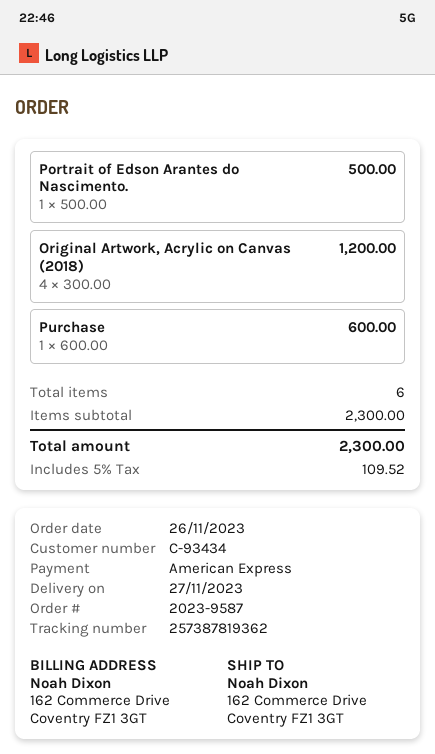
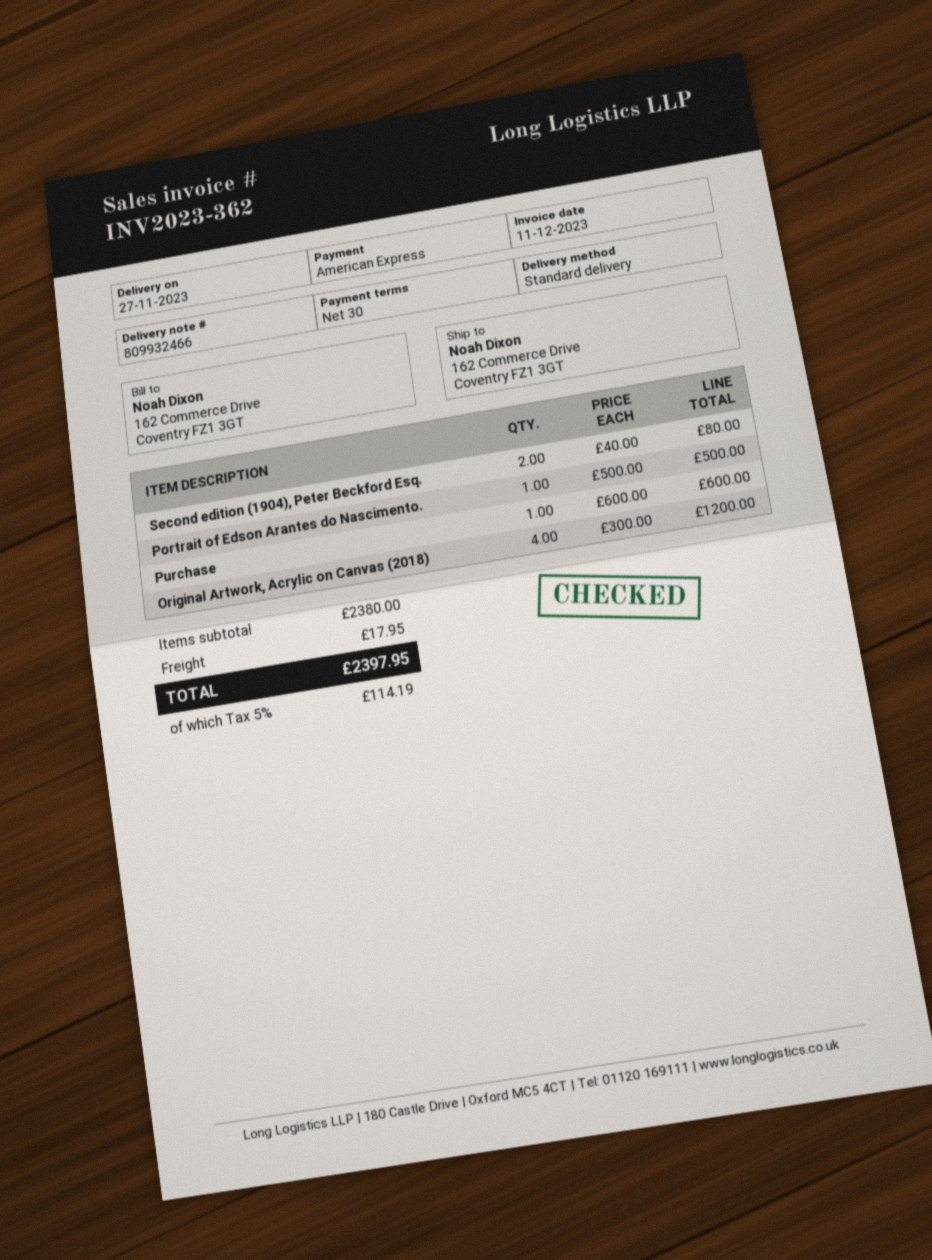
Second edition (1904), Peter Beckford Esq.: none -> 2 x 40.00 = 80.00
subtotal: 2300.00 -> 2380.00
shipping: none -> 17.95
tax: 5% = 109.52 -> 5% = 114.19
total: 2300.00 -> 2397.95

